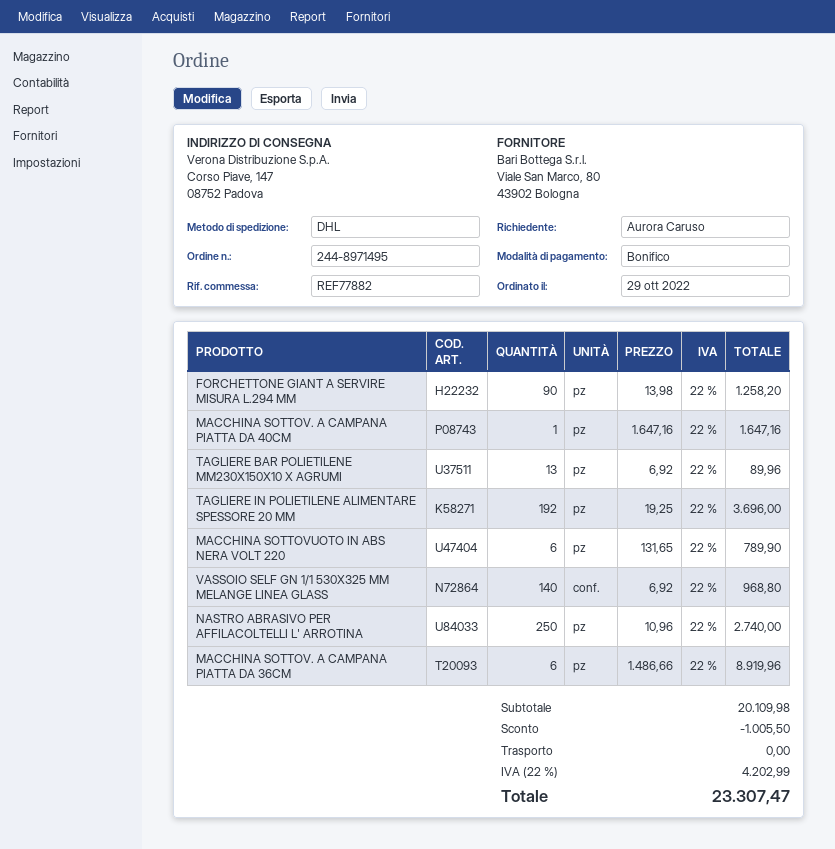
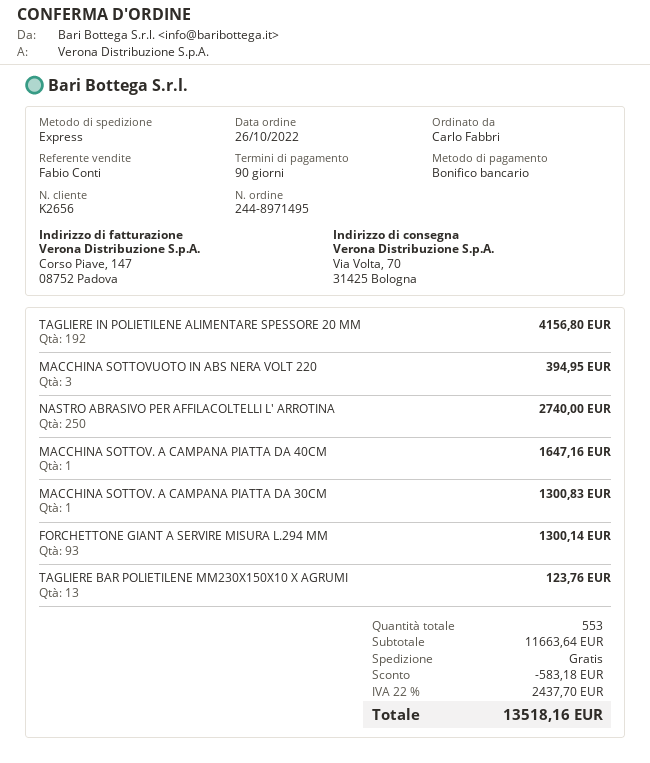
order date: 2022-10-29 -> 2022-10-26
ordered by: Aurora Caruso -> Carlo Fabbri
shipping method: DHL -> express
ship to: Corso Piave, 147, 08752 Padova -> Via Volta, 70, 31425 Bologna
FORCHETTONE GIANT A SERVIRE MISURA L.294 MM: 90 for 1258.20 -> 93 for 1300.14
TAGLIERE BAR POLIETILENE MM230X150X10 X AGRUMI: 13 for 89.96 -> 13 for 123.76
TAGLIERE IN POLIETILENE ALIMENTARE SPESSORE 20 MM: 192 for 3696.00 -> 192 for 4156.80
MACCHINA SOTTOVUOTO IN ABS NERA VOLT 220: 6 for 789.90 -> 3 for 394.95
VASSOIO SELF GN 1/1 530X325 MM MELANGE LINEA GLASS: 140 for 968.80 -> none
MACCHINA SOTTOV. A CAMPANA PIATTA DA 36CM: 6 for 8919.96 -> none
MACCHINA SOTTOV. A CAMPANA PIATTA DA 30CM: none -> 1 for 1300.83
subtotal: 20109.98 -> 11663.64
discount: 1005.50 -> 583.18
tax: 22% = 4202.99 -> 22% = 2437.70
total: 23307.47 -> 13518.16

